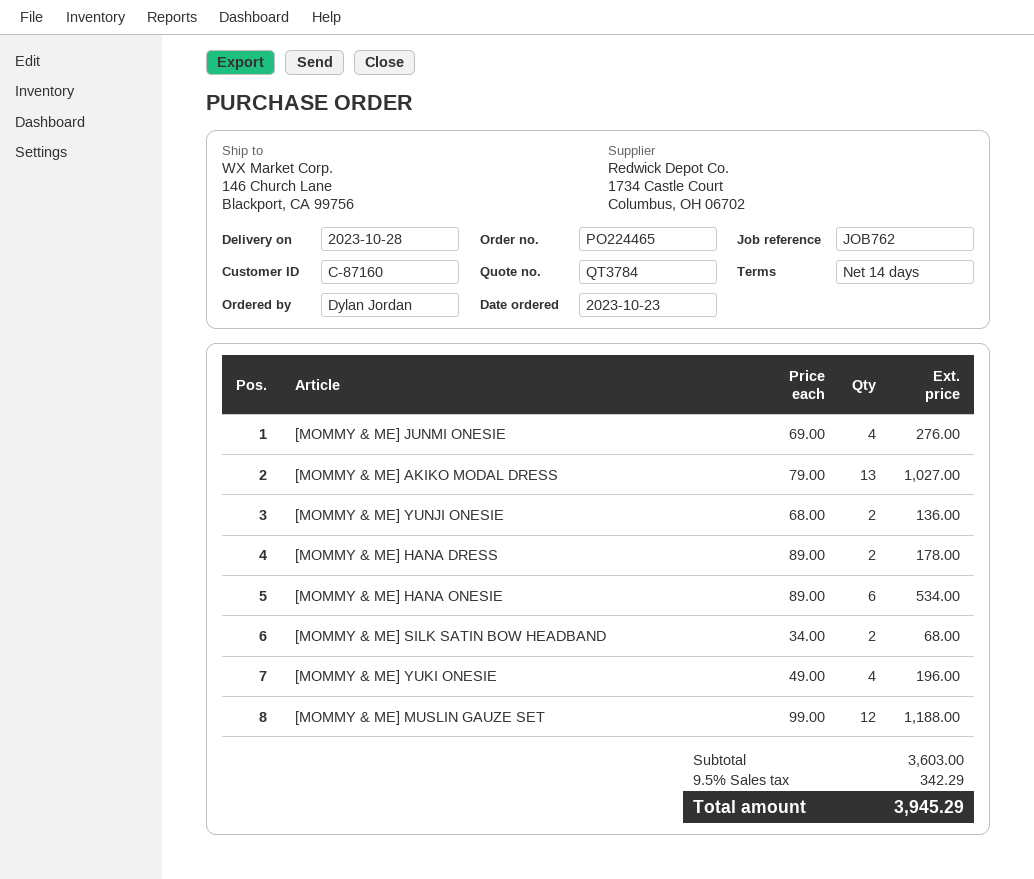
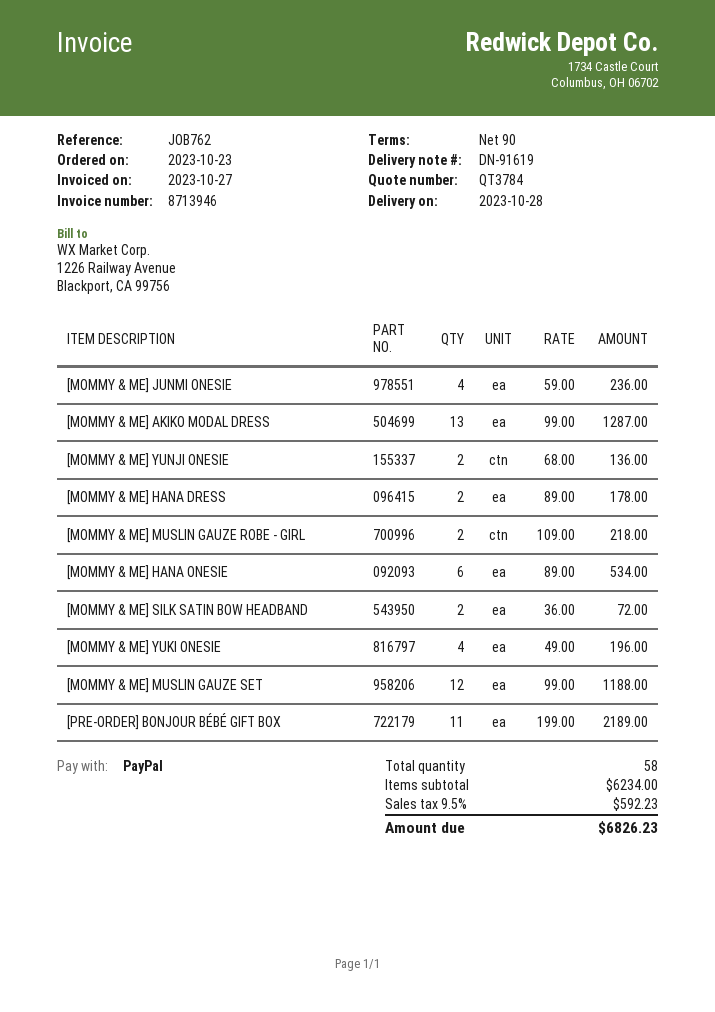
payment terms: 14 days -> 90 days
[MOMMY & ME] JUNMI ONESIE: 4 x 69.00 = 276.00 -> 4 x 59.00 = 236.00
[MOMMY & ME] AKIKO MODAL DRESS: 13 x 79.00 = 1027.00 -> 13 x 99.00 = 1287.00
[MOMMY & ME] SILK SATIN BOW HEADBAND: 2 x 34.00 = 68.00 -> 2 x 36.00 = 72.00
[MOMMY & ME] MUSLIN GAUZE ROBE - GIRL: none -> 2 x 109.00 = 218.00
[PRE-ORDER] BONJOUR BÉBÉ GIFT BOX: none -> 11 x 199.00 = 2189.00
subtotal: 3603.00 -> 6234.00
tax: 9.5% = 342.29 -> 9.5% = 592.23
total: 3945.29 -> 6826.23

